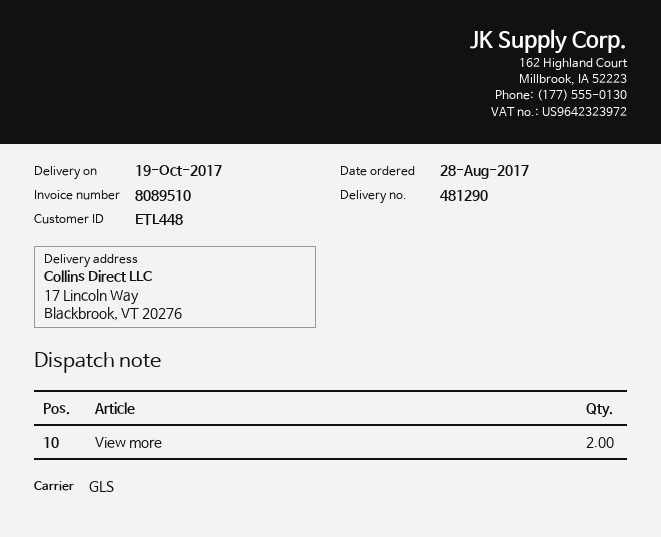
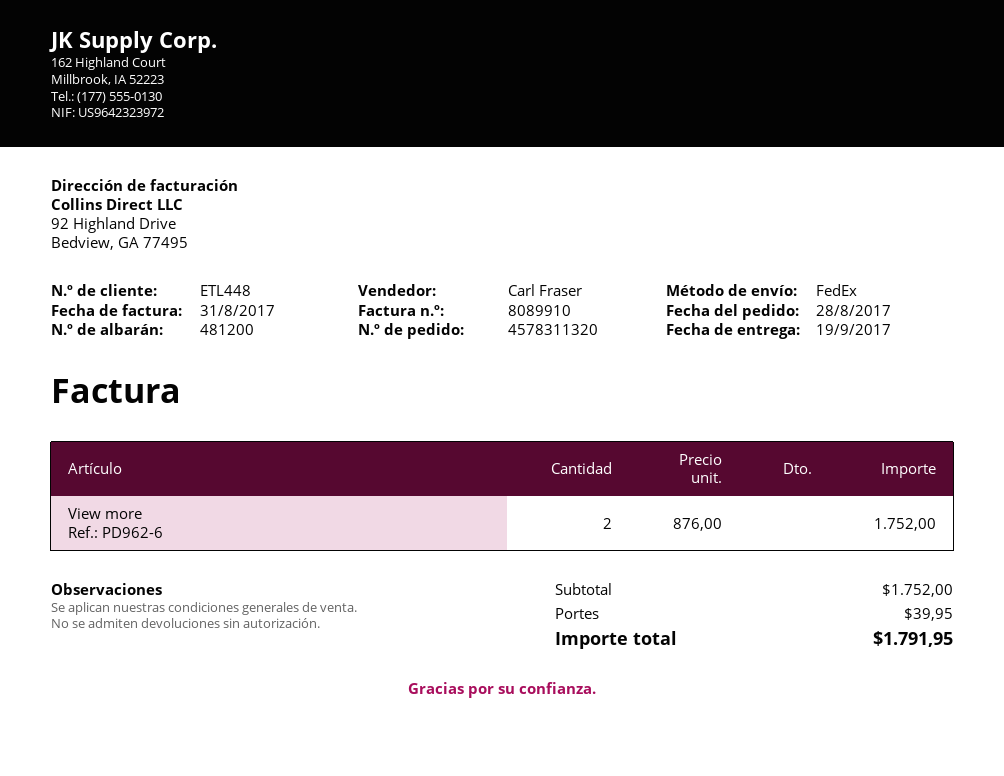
delivery note number: 481290 -> 481200
delivery date: 2017-10-19 -> 2017-09-19
invoice number: 8089510 -> 8089910
shipping method: GLS -> FedEx

